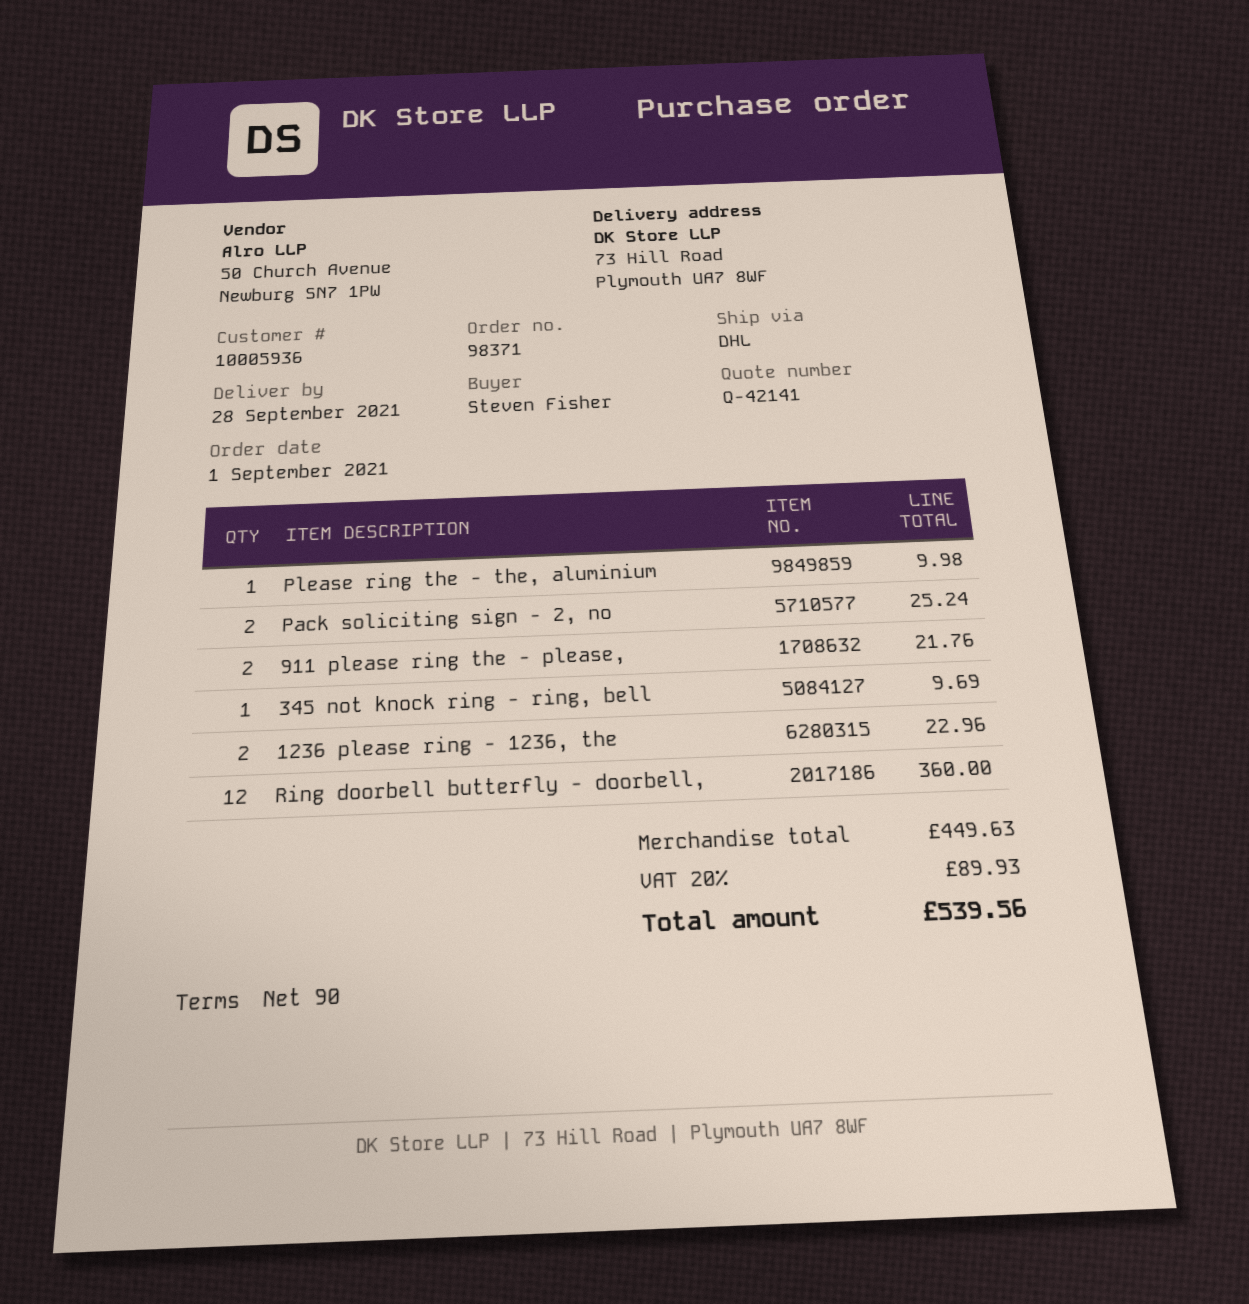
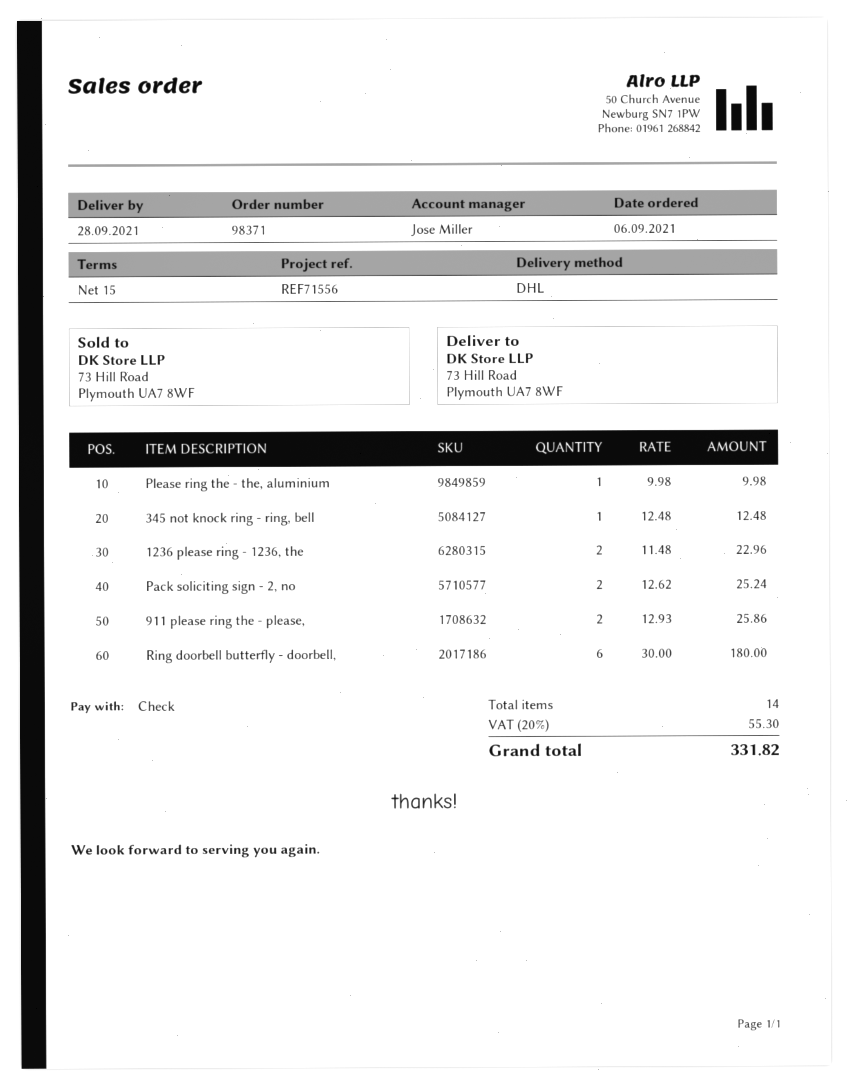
order date: 2021-09-01 -> 2021-09-06
payment terms: 90 days -> 15 days
911 please ring the - please,: 2 for 21.76 -> 2 for 25.86
345 not knock ring - ring, bell: 1 for 9.69 -> 1 for 12.48
Ring doorbell butterfly - doorbell,: 12 for 360.00 -> 6 for 180.00
tax: 20% = 89.93 -> 20% = 55.30
total: 539.56 -> 331.82

